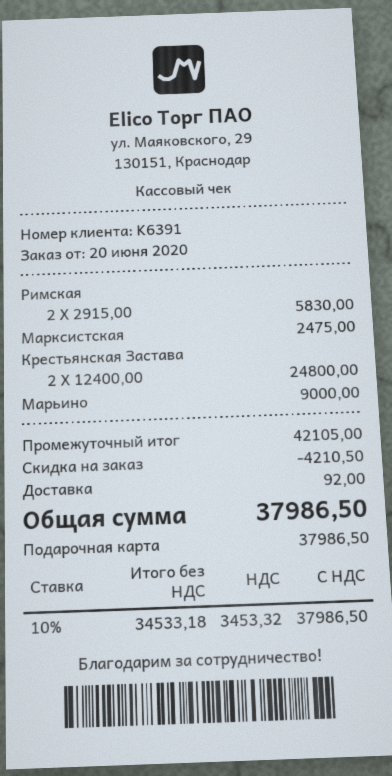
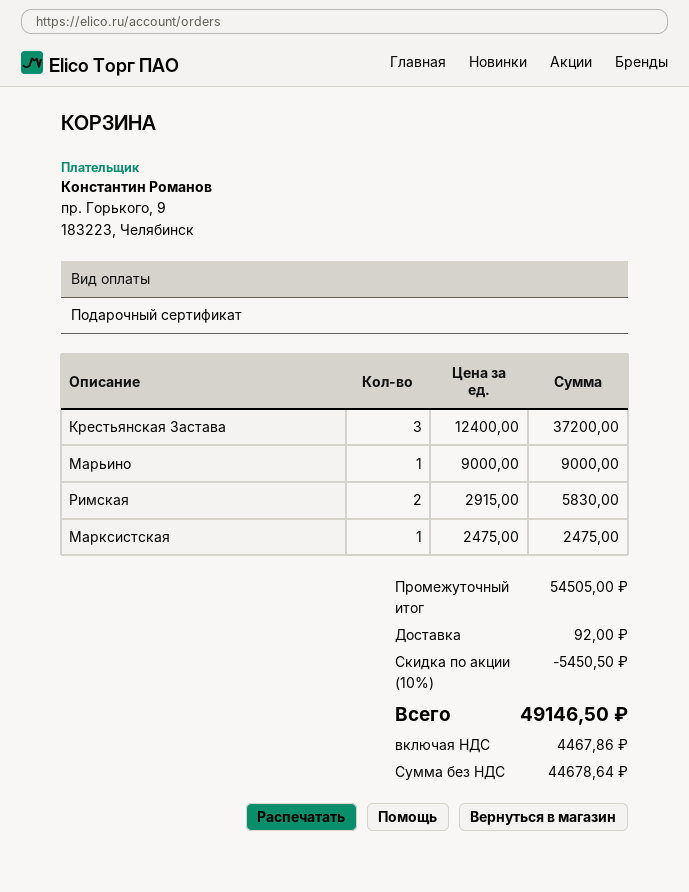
Крестьянская Застава: 2 x 12400.00 = 24800.00 -> 3 x 12400.00 = 37200.00
subtotal: 42105.00 -> 54505.00
discount: 4210.50 -> 5450.50
net: 34533.18 -> 44678.64
tax: 3453.32 -> 4467.86
total: 37986.50 -> 49146.50

